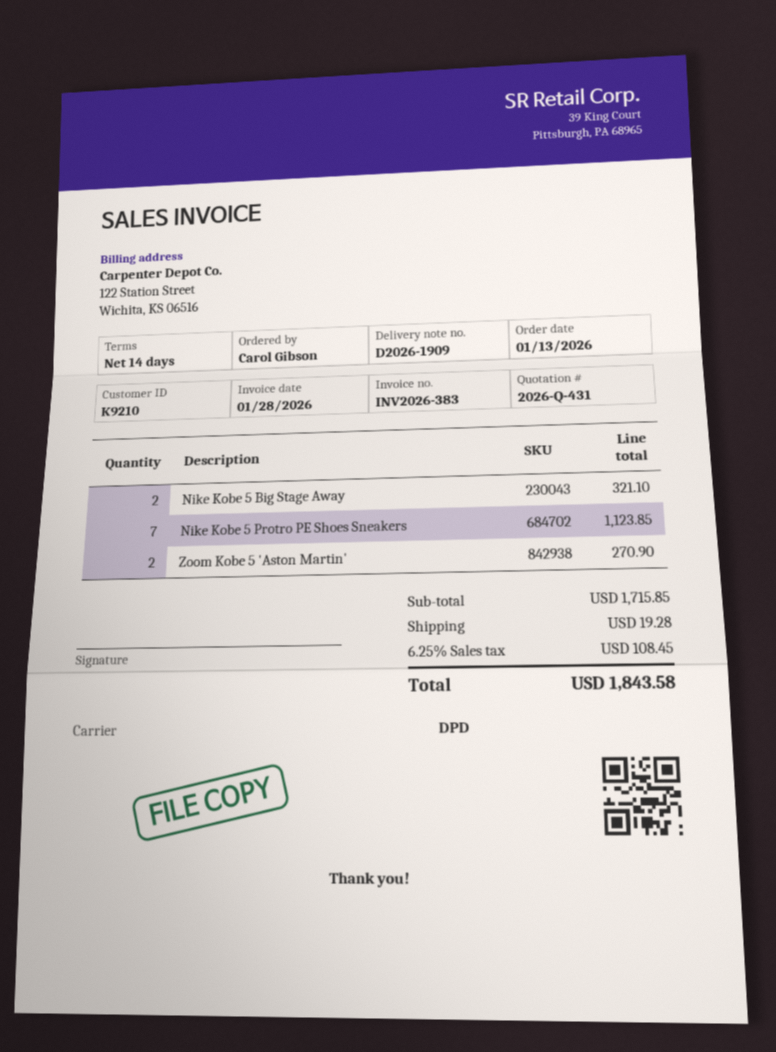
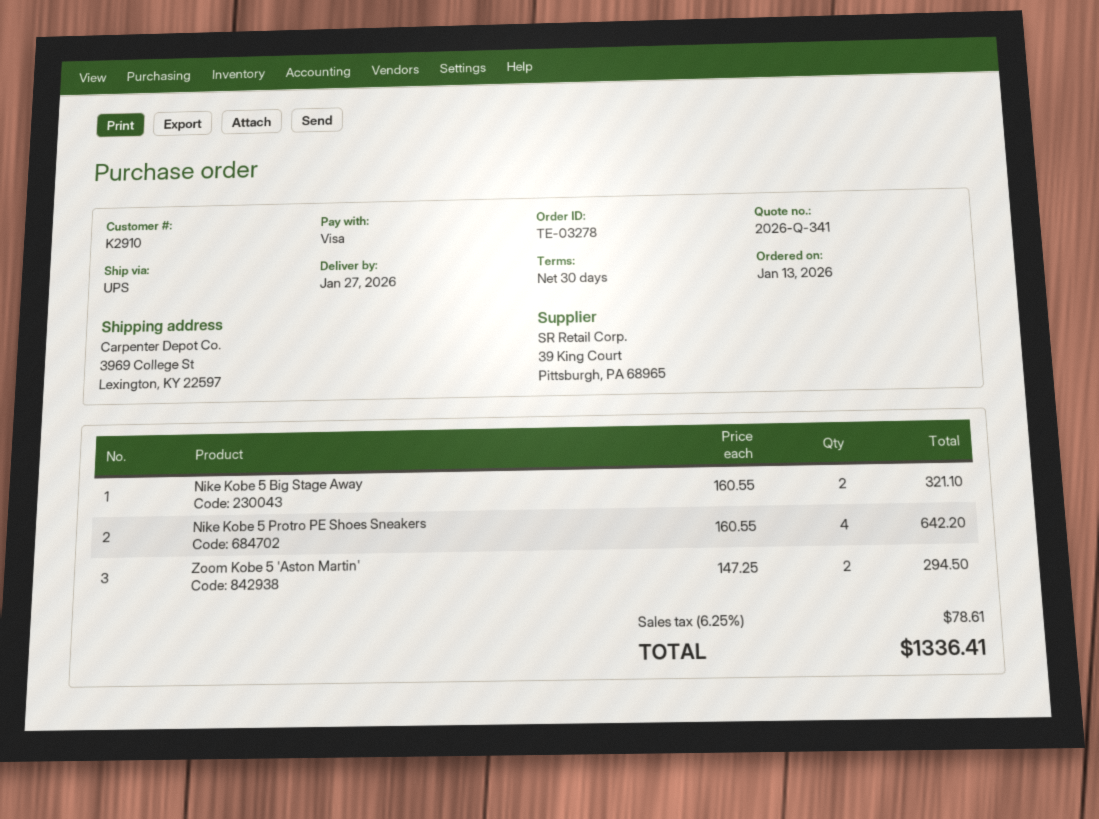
quote number: 2026-Q-431 -> 2026-Q-341
payment terms: 14 days -> 30 days
customer number: K9210 -> K2910
shipping method: DPD -> UPS
Nike Kobe 5 Protro PE Shoes Sneakers: 7 for 1123.85 -> 4 for 642.20
Zoom Kobe 5 'Aston Martin': 2 for 270.90 -> 2 for 294.50
shipping: 19.28 -> none
tax: 6.25% = 108.45 -> 6.25% = 78.61
total: 1843.58 -> 1336.41

